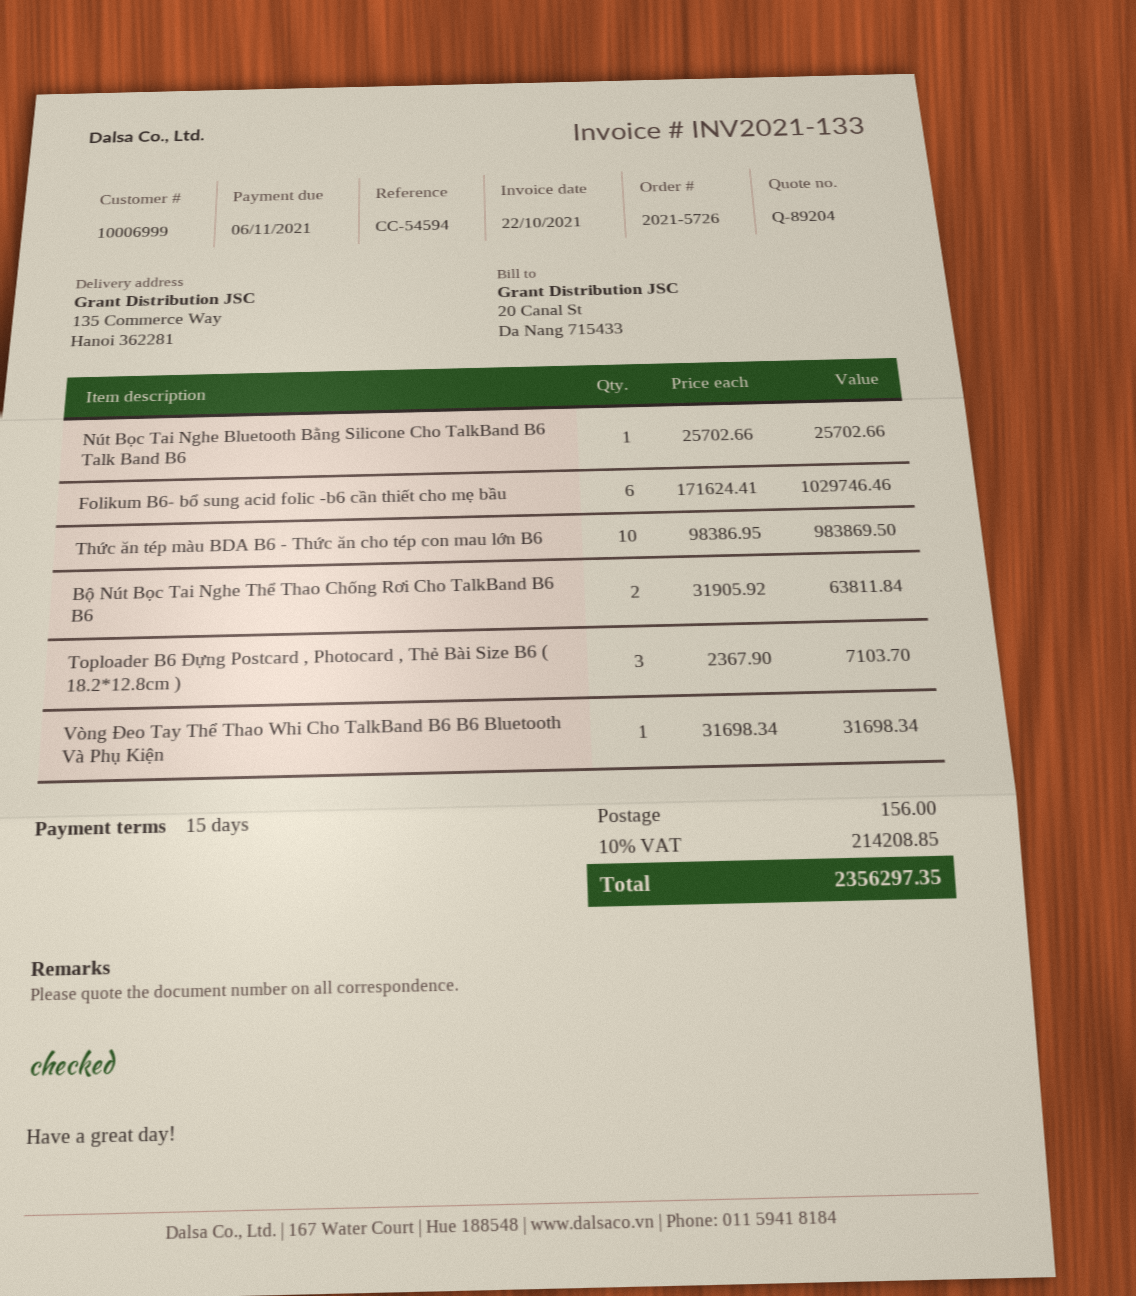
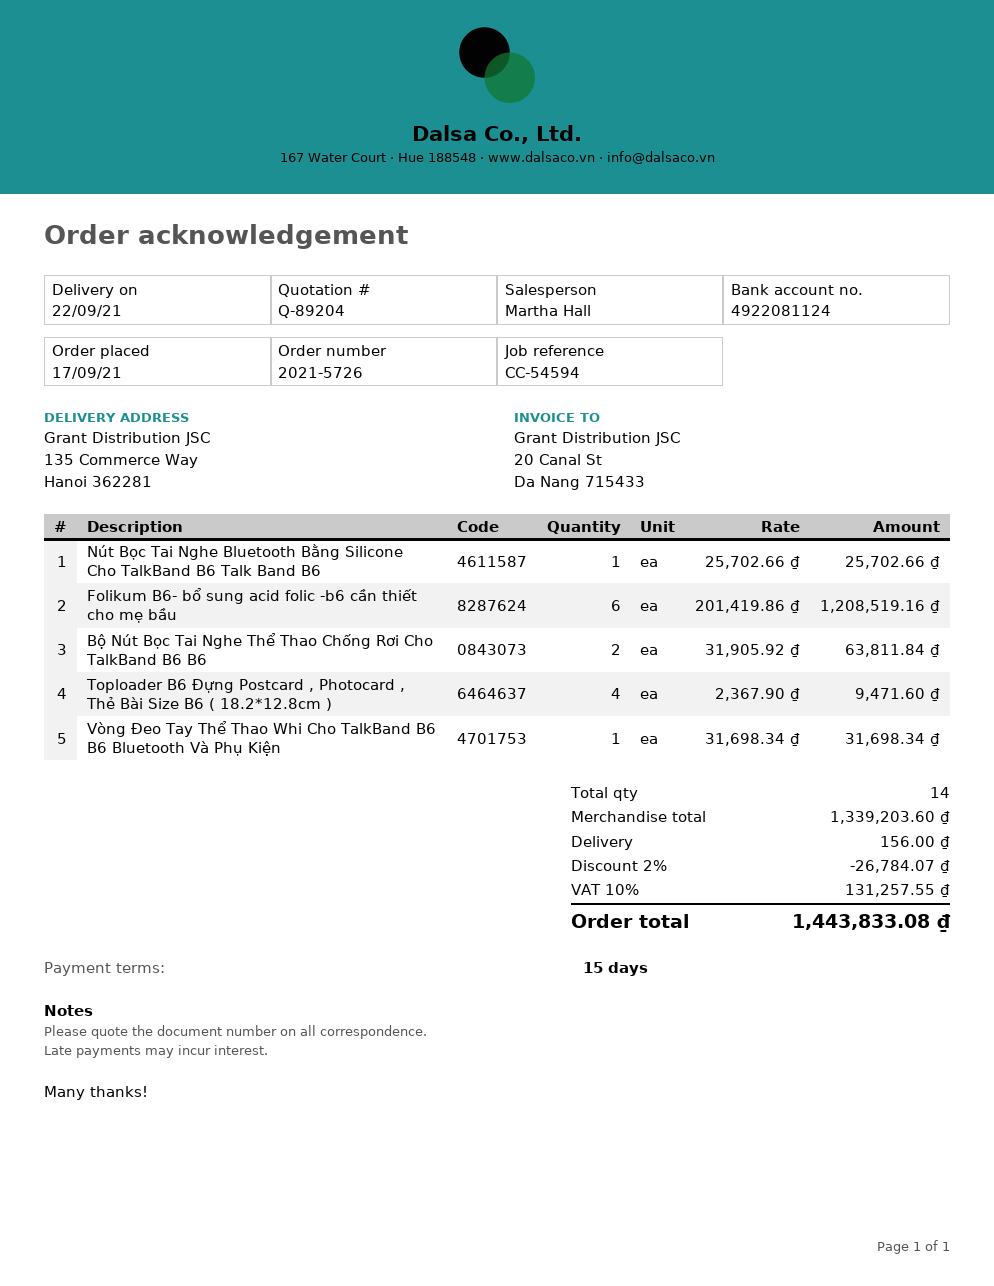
Folikum B6- bổ sung acid folic -b6 cần thiết cho mẹ bầu: 6 x 171624.41 = 1029746.46 -> 6 x 201419.86 = 1208519.16
Thức ăn tép màu BDA B6 - Thức ăn cho tép con mau lớn B6: 10 x 98386.95 = 983869.50 -> none
Toploader B6 Đựng Postcard , Photocard , Thẻ Bài Size B6 ( 18.2*12.8cm ): 3 x 2367.90 = 7103.70 -> 4 x 2367.90 = 9471.60
discount: none -> 2% = 26784.07
tax: 10% = 214208.85 -> 10% = 131257.55
total: 2356297.35 -> 1443833.08

